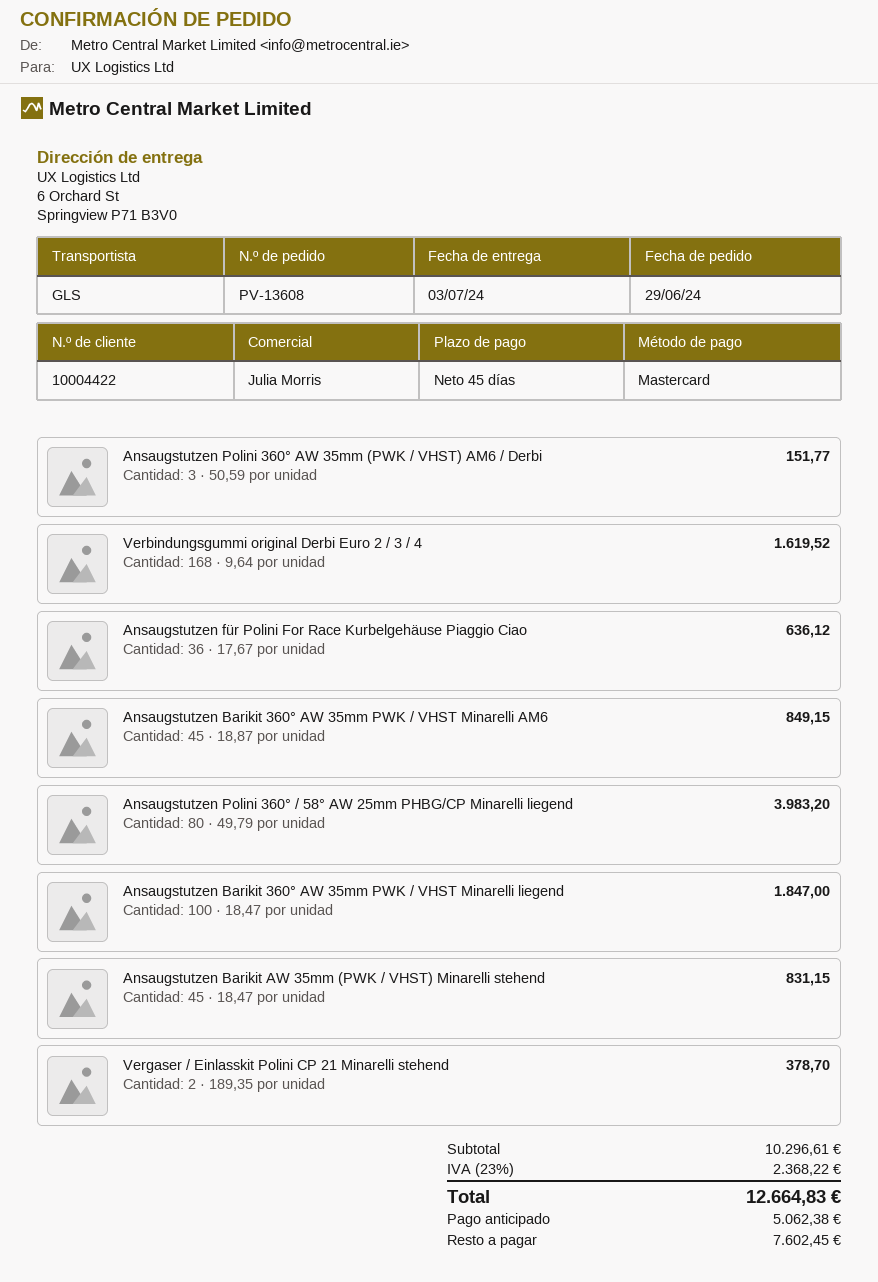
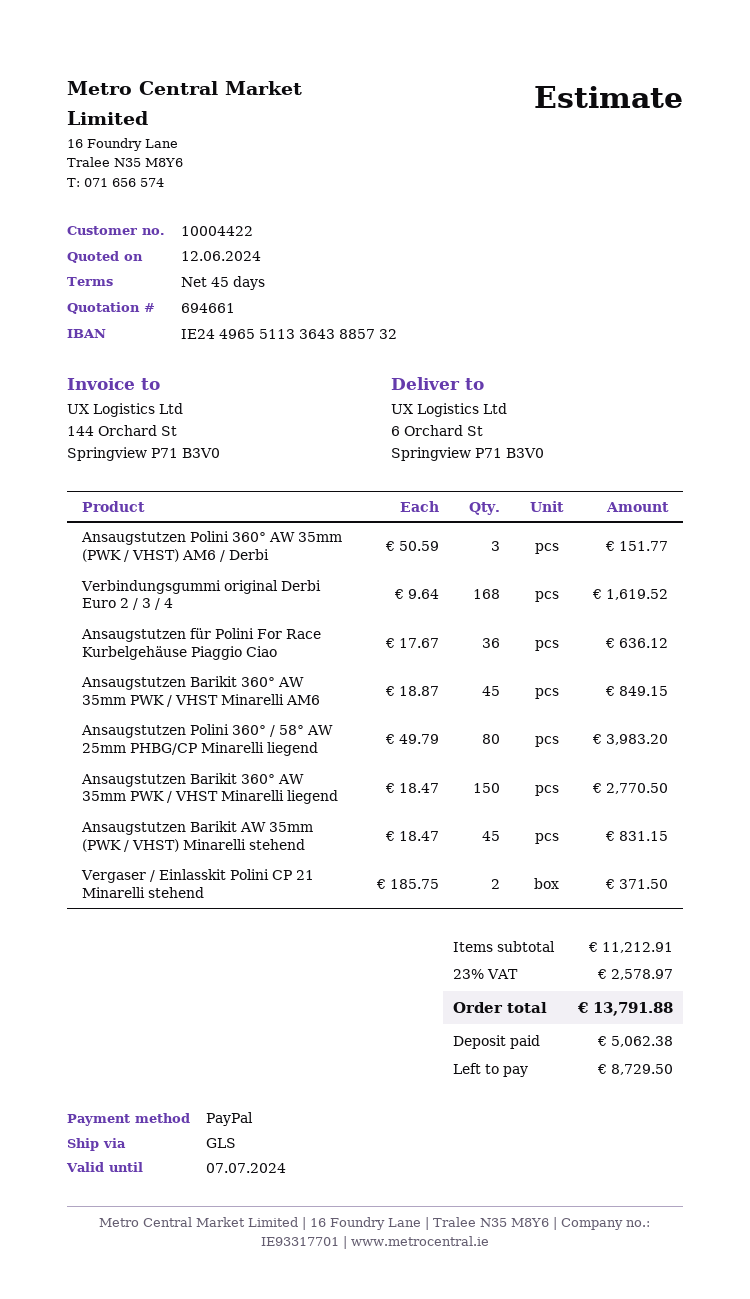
payment method: Mastercard -> PayPal
Ansaugstutzen Barikit 360° AW 35mm PWK / VHST Minarelli liegend: 100 x 18.47 = 1847.00 -> 150 x 18.47 = 2770.50
Vergaser / Einlasskit Polini CP 21 Minarelli stehend: 2 x 189.35 = 378.70 -> 2 x 185.75 = 371.50
subtotal: 10296.61 -> 11212.91
tax: 23% = 2368.22 -> 23% = 2578.97
total: 12664.83 -> 13791.88
balance: 7602.45 -> 8729.50

